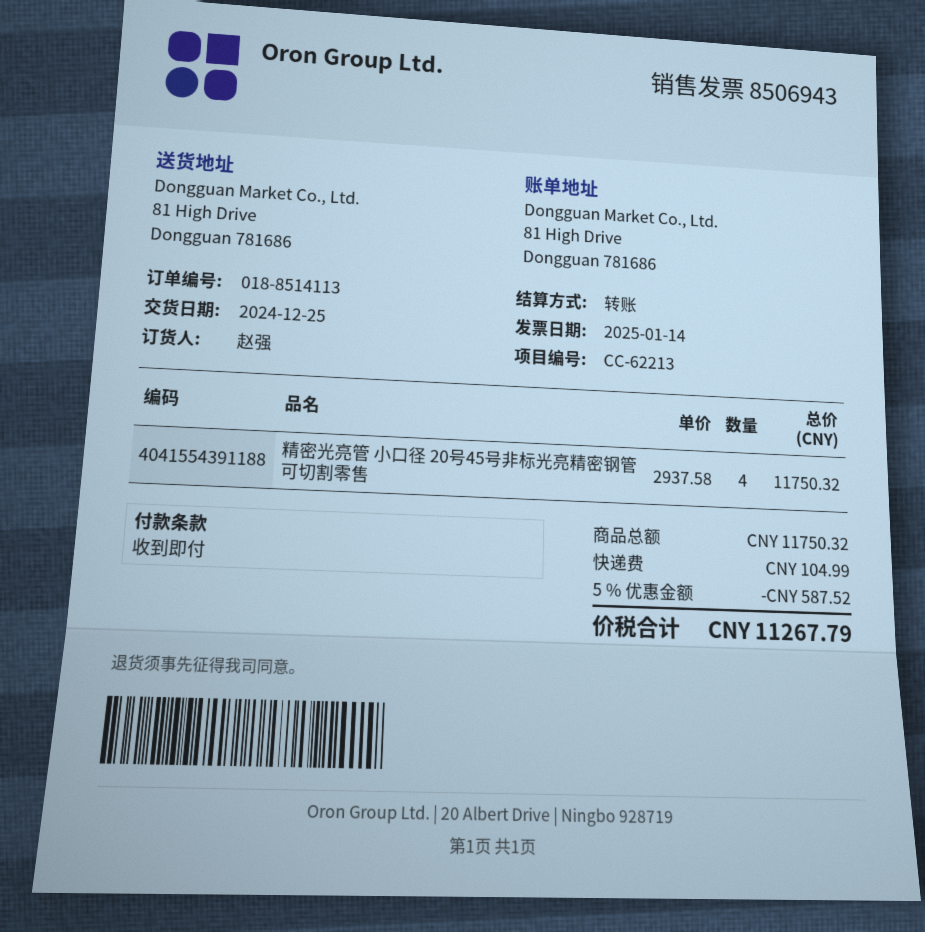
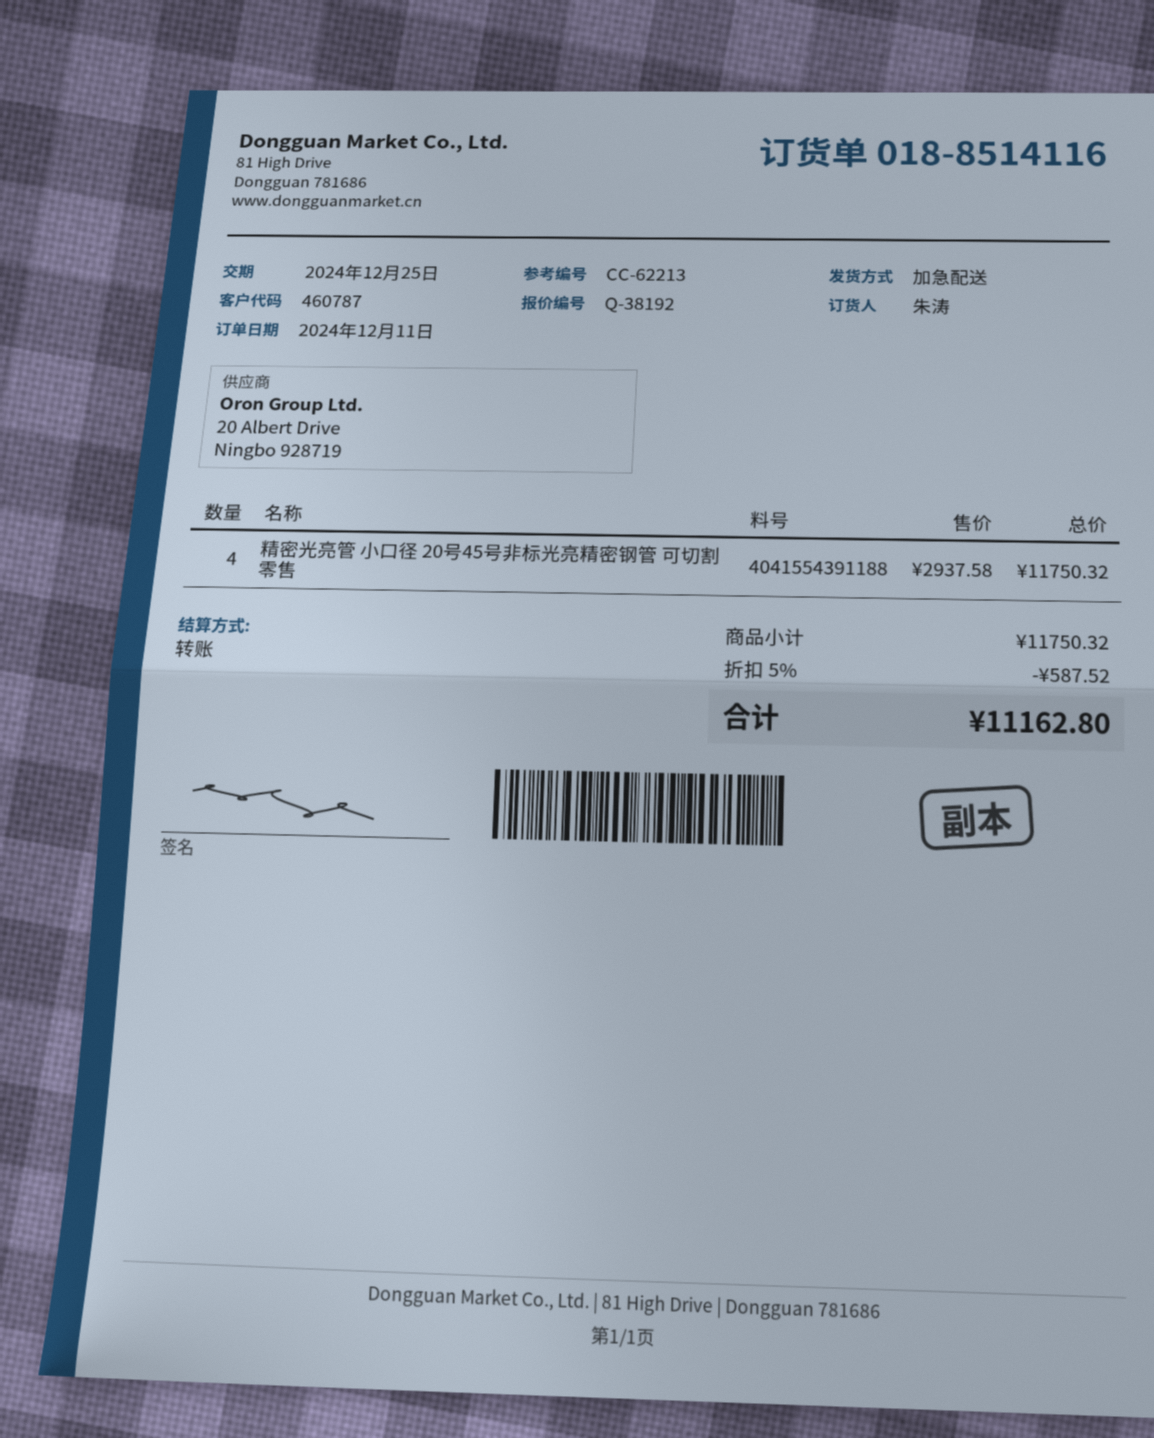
order number: 018-8514113 -> 018-8514116
ordered by: 赵强 -> 朱涛
shipping: 104.99 -> none
total: 11267.79 -> 11162.80

